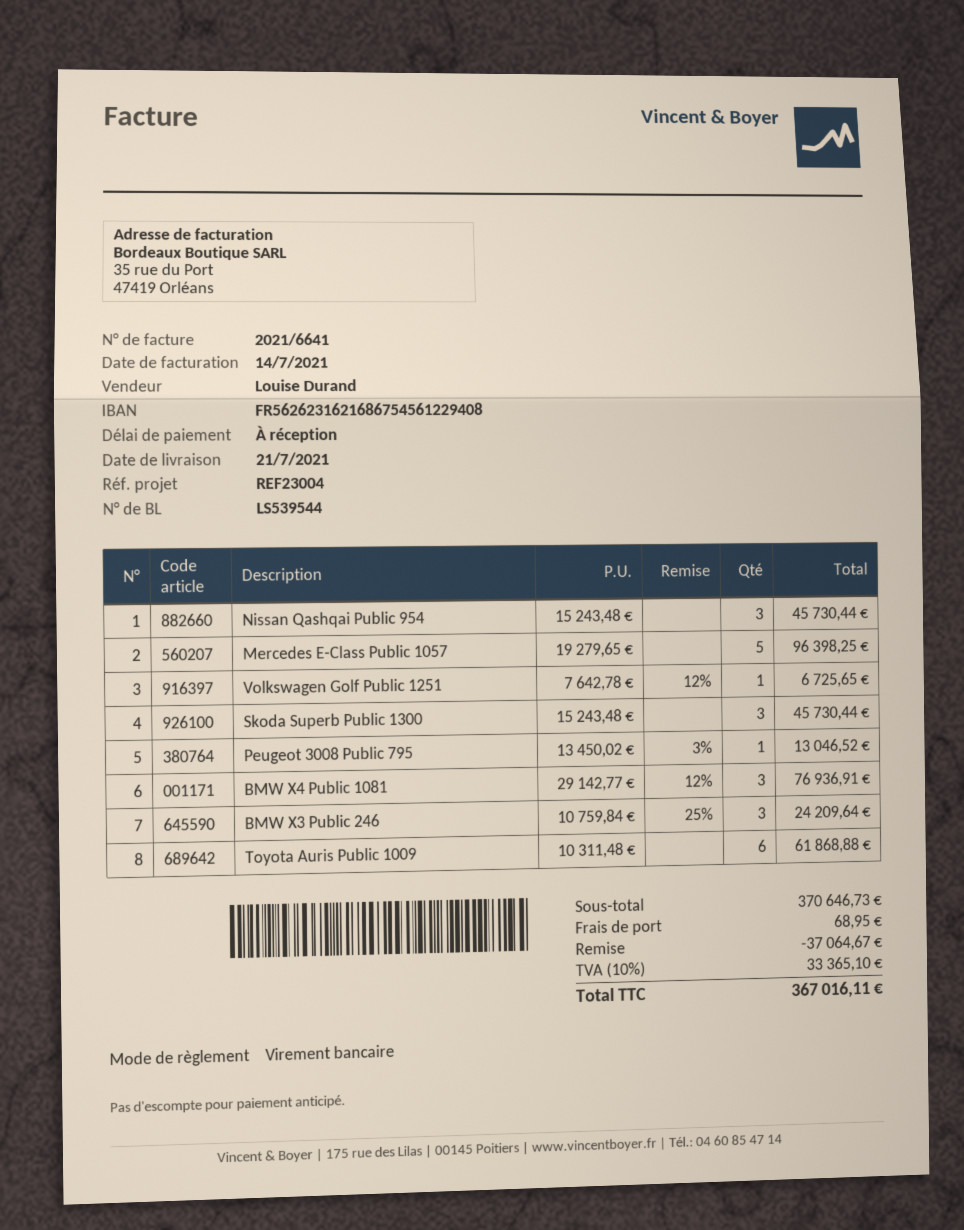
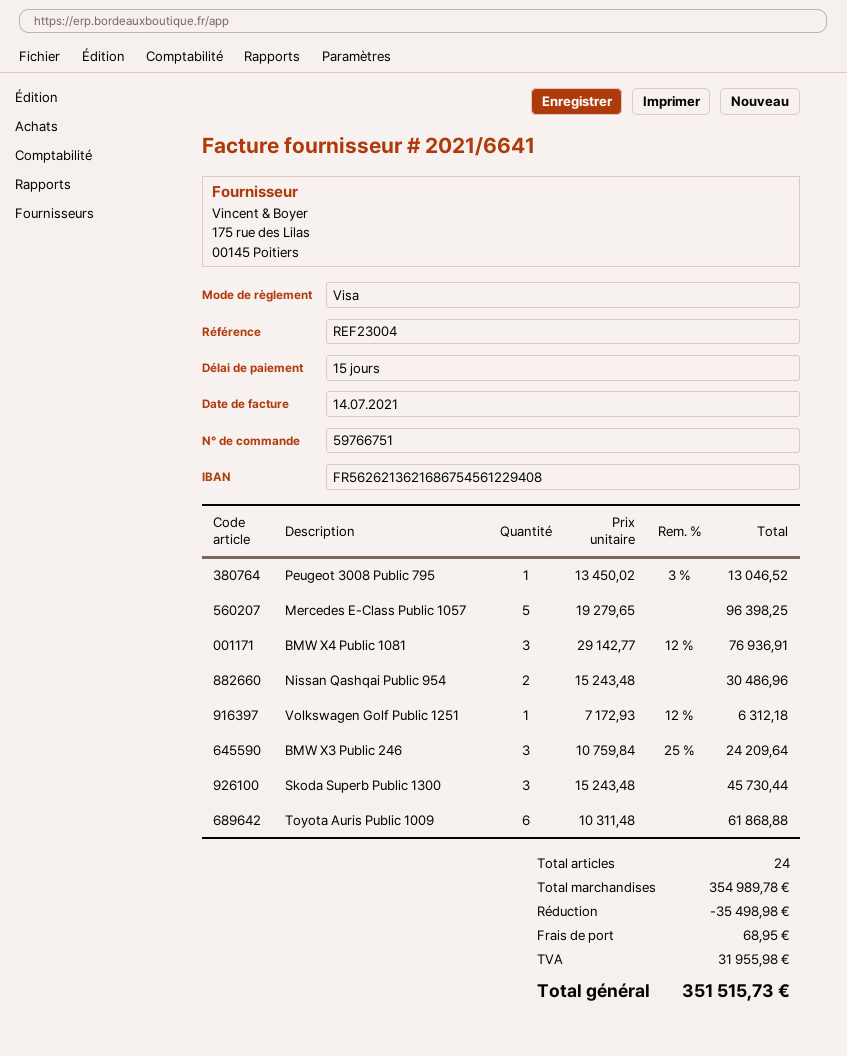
payment terms: on receipt -> 15 days
payment method: bank transfer -> Visa
bank account: FR5626231621686754561229408 -> FR5626213621686754561229408
Nissan Qashqai Public 954: 3 x 15243.48 = 45730.44 -> 2 x 15243.48 = 30486.96
Volkswagen Golf Public 1251: 1 x 7642.78 - 12% = 6725.65 -> 1 x 7172.93 - 12% = 6312.18
subtotal: 370646.73 -> 354989.78
discount: 37064.67 -> 35498.98
tax: 33365.10 -> 31955.98
total: 367016.11 -> 351515.73

